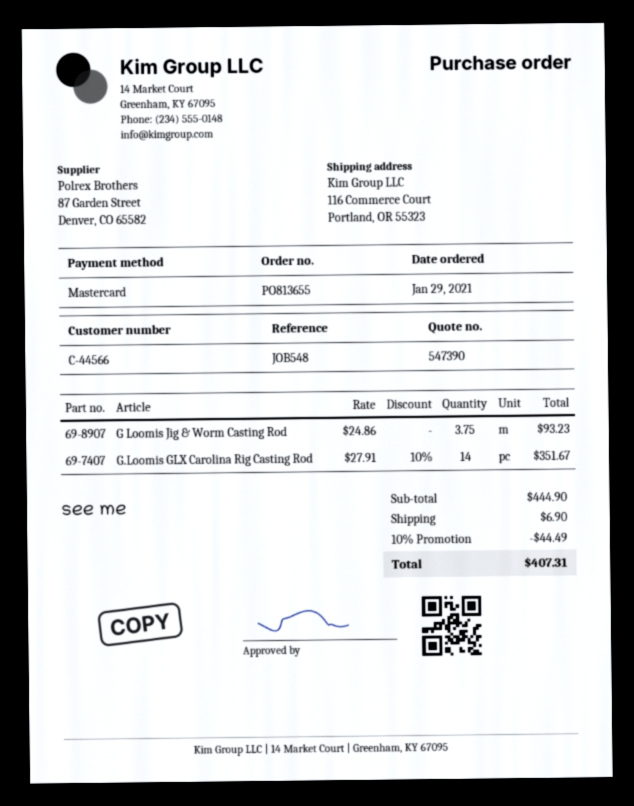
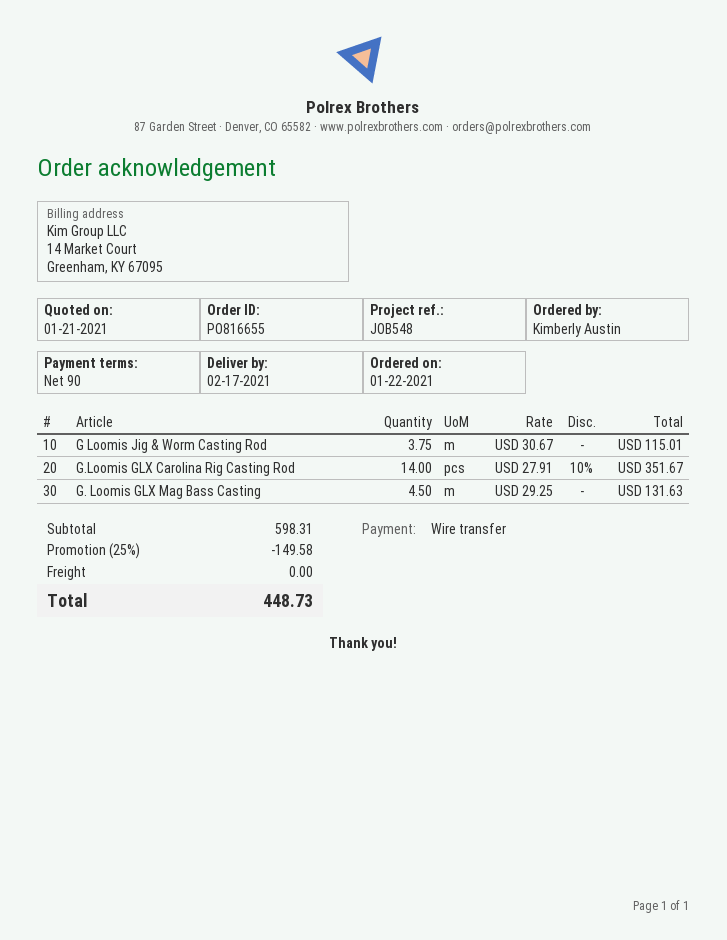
order number: PO813655 -> PO816655
order date: 2021-01-29 -> 2021-01-22
payment method: Mastercard -> bank transfer
G Loomis Jig & Worm Casting Rod: 3.75 x 24.86 = 93.23 -> 3.75 x 30.67 = 115.01
G. Loomis GLX Mag Bass Casting: none -> 4.5 x 29.25 = 131.63
subtotal: 444.90 -> 598.31
discount: 10% = 44.49 -> 25% = 149.58
shipping: 6.90 -> 0.00
total: 407.31 -> 448.73

